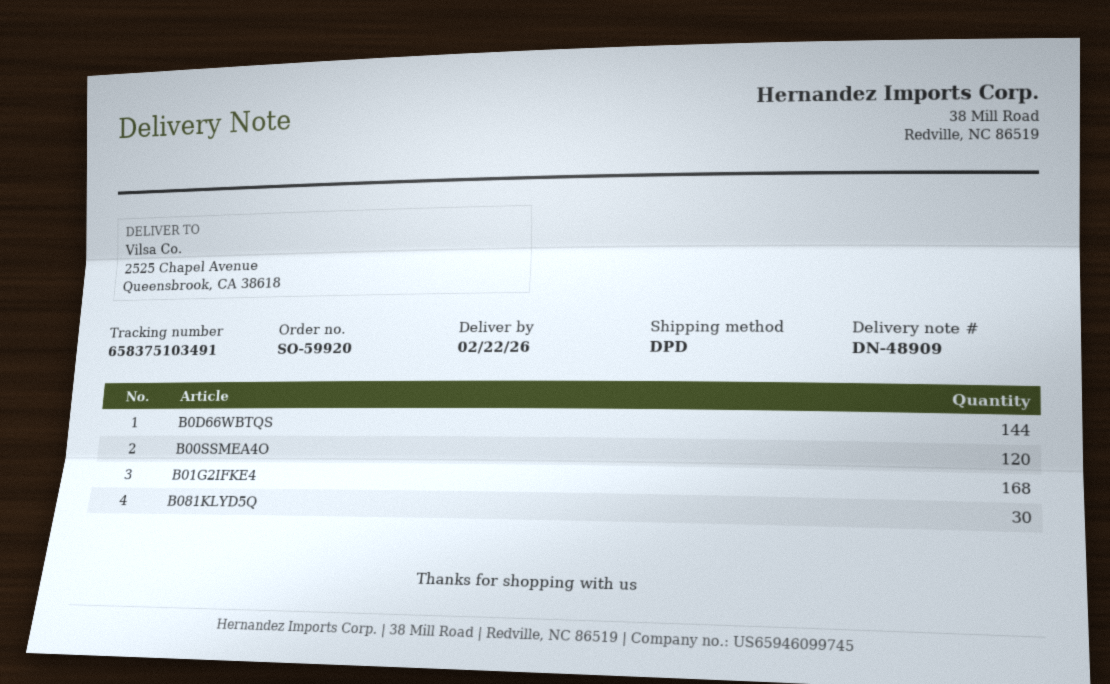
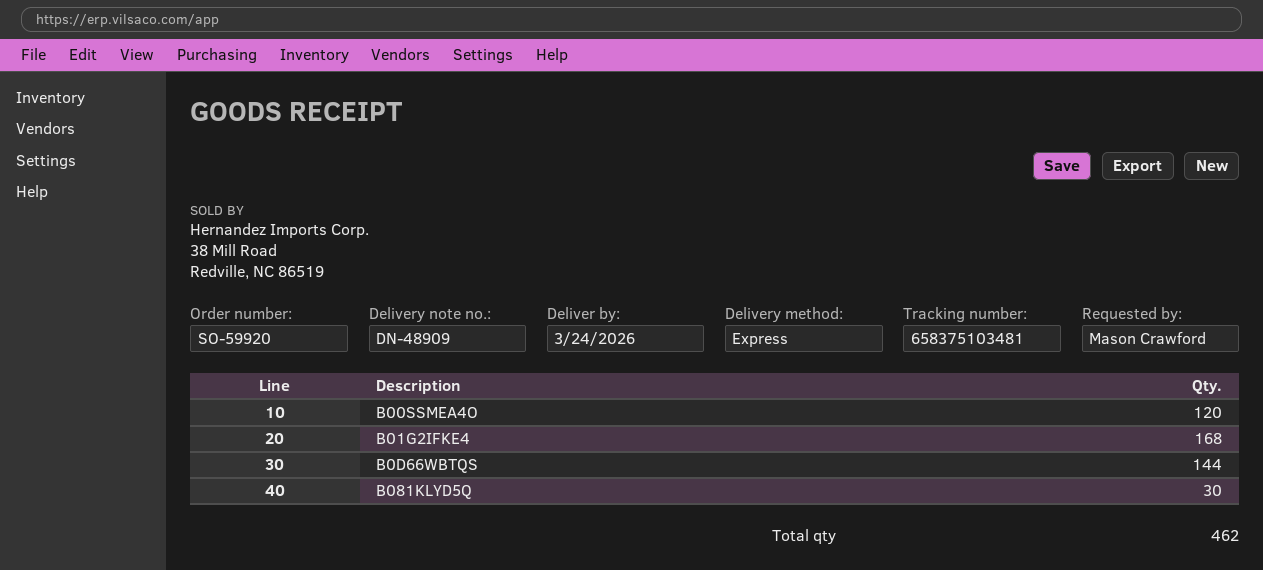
delivery date: 2026-02-22 -> 2026-03-24
shipping method: DPD -> express
tracking number: 658375103491 -> 658375103481

